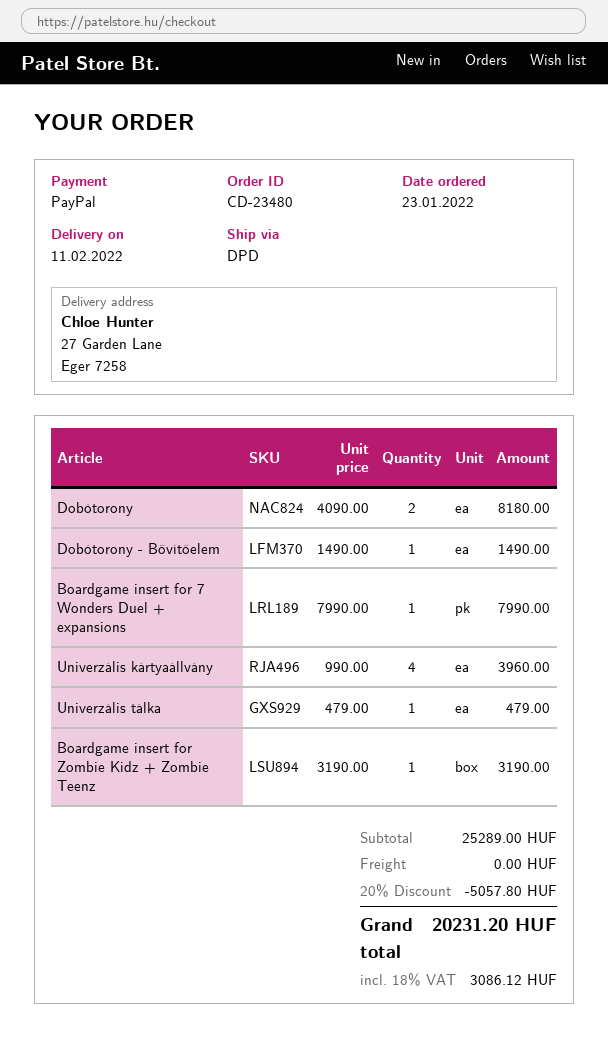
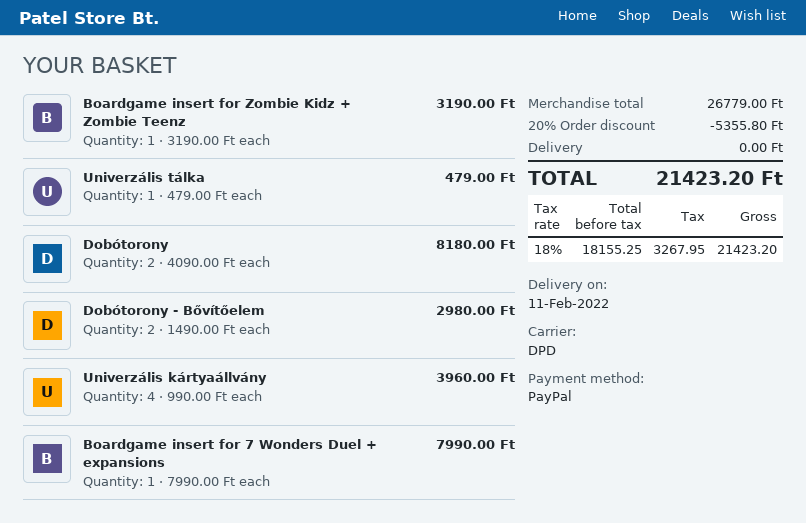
Dobótorony - Bővítőelem: 1 x 1490.00 = 1490.00 -> 2 x 1490.00 = 2980.00
subtotal: 25289.00 -> 26779.00
discount: 20% = 5057.80 -> 20% = 5355.80
tax: 18% = 3086.12 -> 18% = 3267.95
total: 20231.20 -> 21423.20

